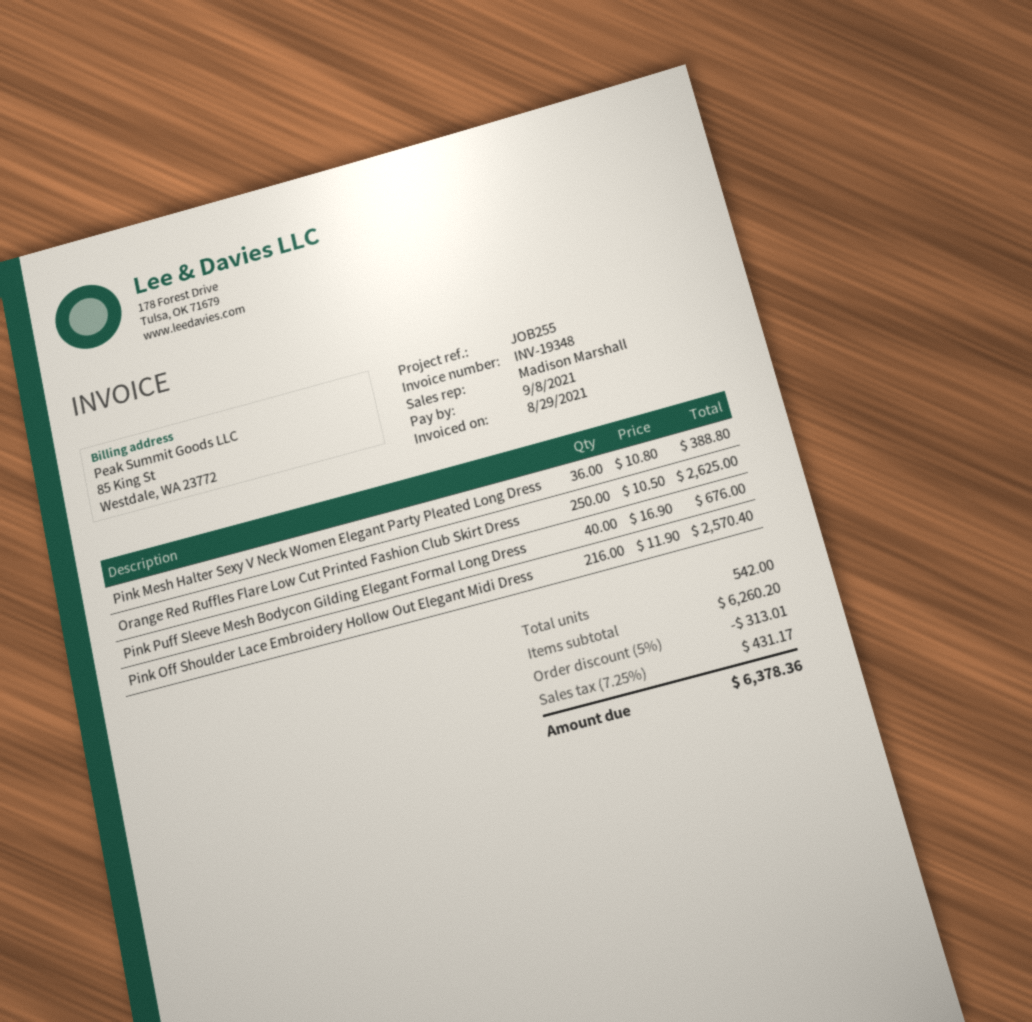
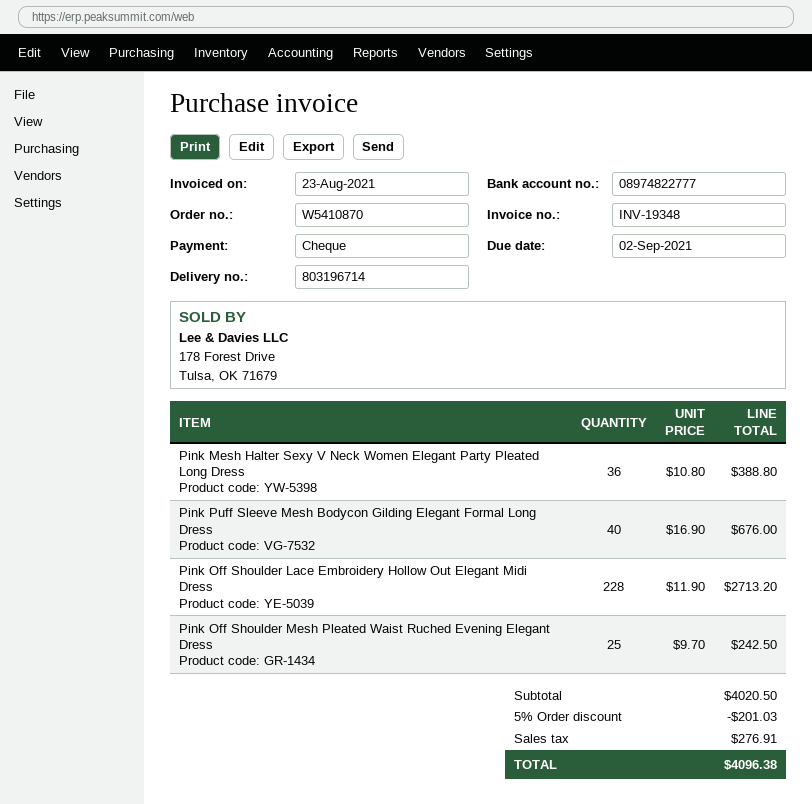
invoice date: 2021-08-29 -> 2021-08-23
due date: 2021-09-08 -> 2021-09-02
Orange Red Ruffles Flare Low Cut Printed Fashion Club Skirt Dress: 250 x 10.50 = 2625.00 -> none
Pink Off Shoulder Lace Embroidery Hollow Out Elegant Midi Dress: 216 x 11.90 = 2570.40 -> 228 x 11.90 = 2713.20
Pink Off Shoulder Mesh Pleated Waist Ruched Evening Elegant Dress: none -> 25 x 9.70 = 242.50
subtotal: 6260.20 -> 4020.50
discount: 5% = 313.01 -> 5% = 201.03
tax: 431.17 -> 276.91
total: 6378.36 -> 4096.38

